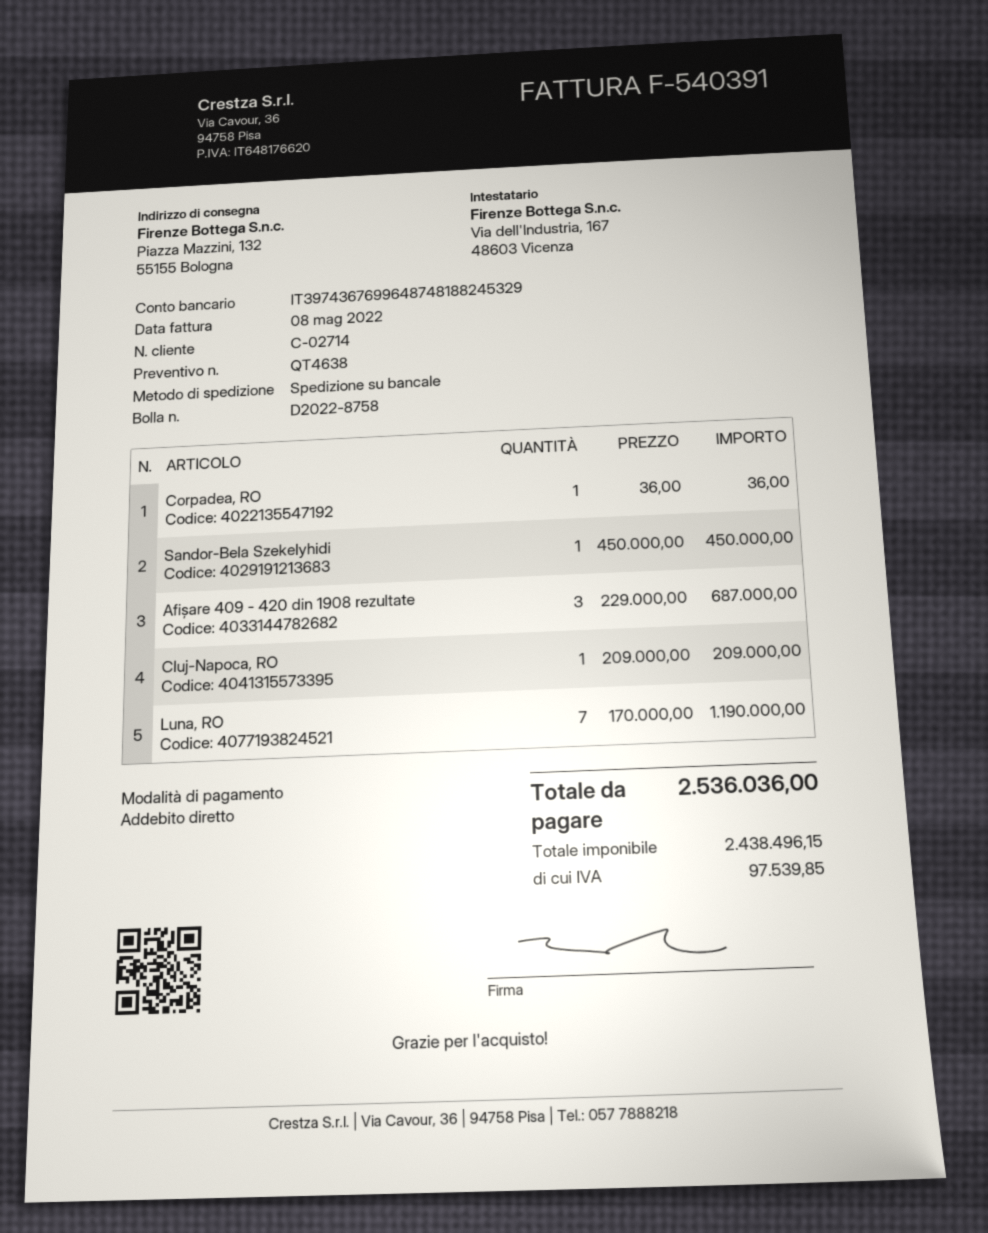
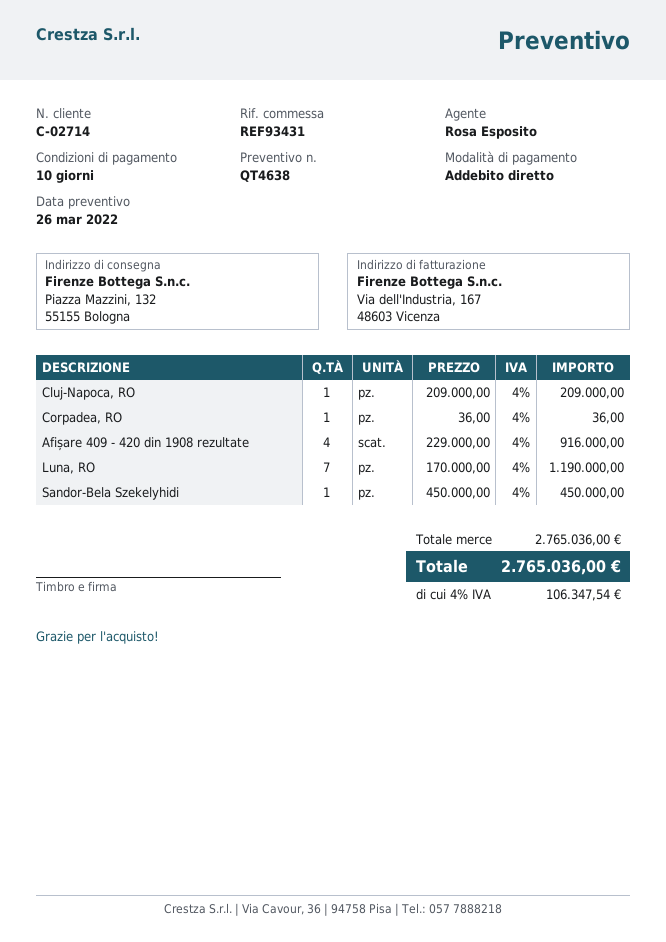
Afișare 409 - 420 din 1908 rezultate: 3 x 229000.00 = 687000.00 -> 4 x 229000.00 = 916000.00
tax: 97539.85 -> 106347.54
total: 2536036.00 -> 2765036.00

